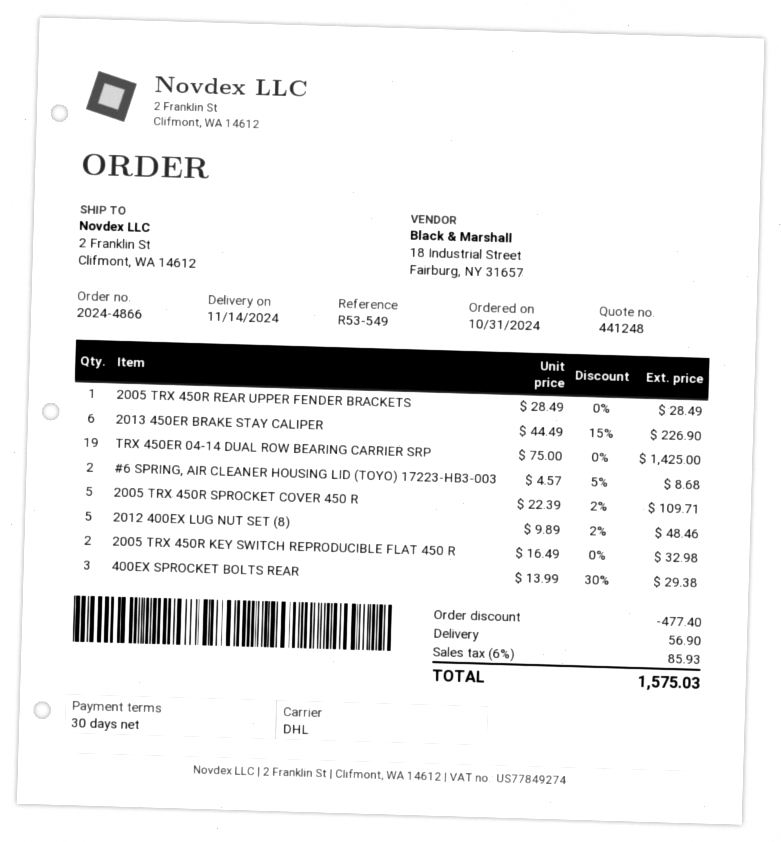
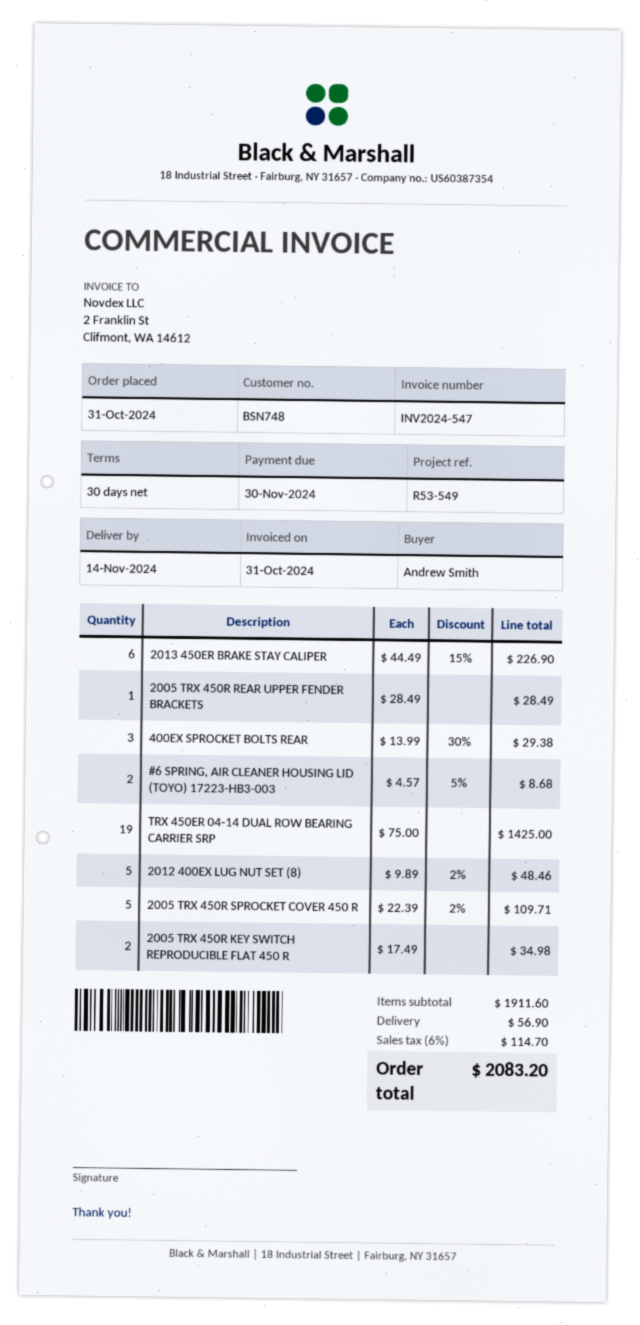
2005 TRX 450R KEY SWITCH REPRODUCIBLE FLAT 450 R: 2 x 16.49 = 32.98 -> 2 x 17.49 = 34.98
discount: 477.40 -> none
tax: 6% = 85.93 -> 6% = 114.70
total: 1575.03 -> 2083.20

